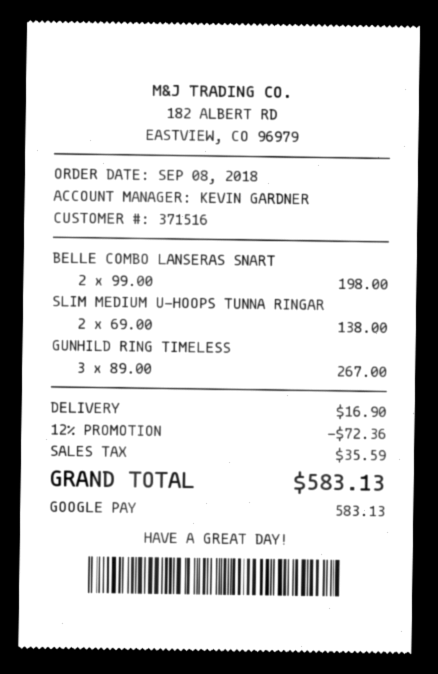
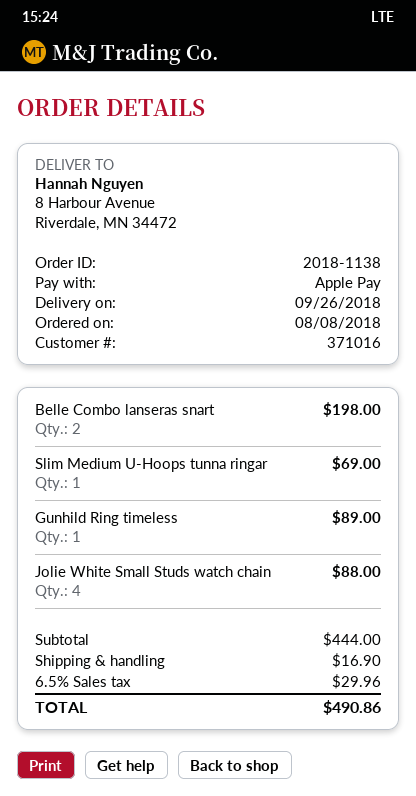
order date: 2018-09-08 -> 2018-08-08
customer number: 371516 -> 371016
payment method: Google Pay -> Apple Pay
SLIM MEDIUM U-HOOPS TUNNA RINGAR: 2 for 138.00 -> 1 for 69.00
GUNHILD RING TIMELESS: 3 for 267.00 -> 1 for 89.00
Jolie White Small Studs watch chain: none -> 4 for 88.00
discount: 12% = 72.36 -> none
tax: 35.59 -> 29.96
total: 583.13 -> 490.86

